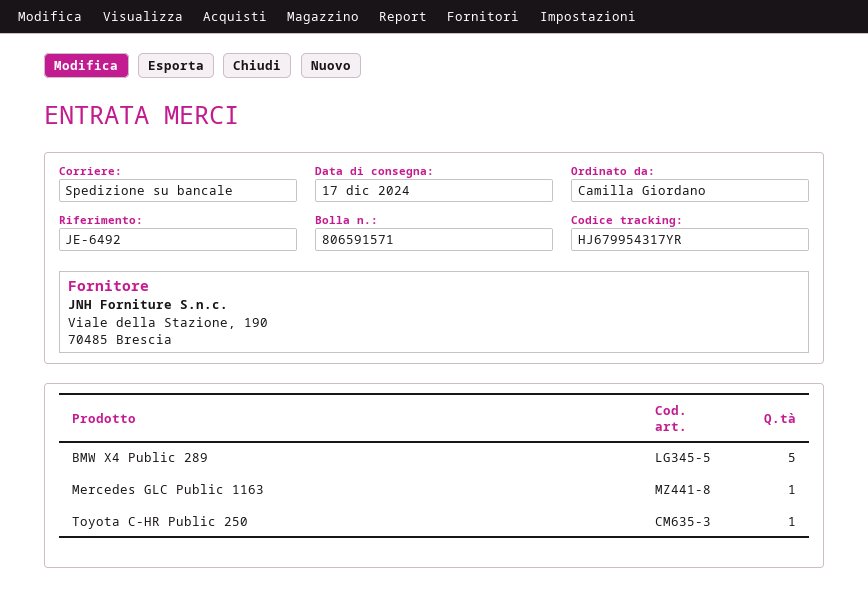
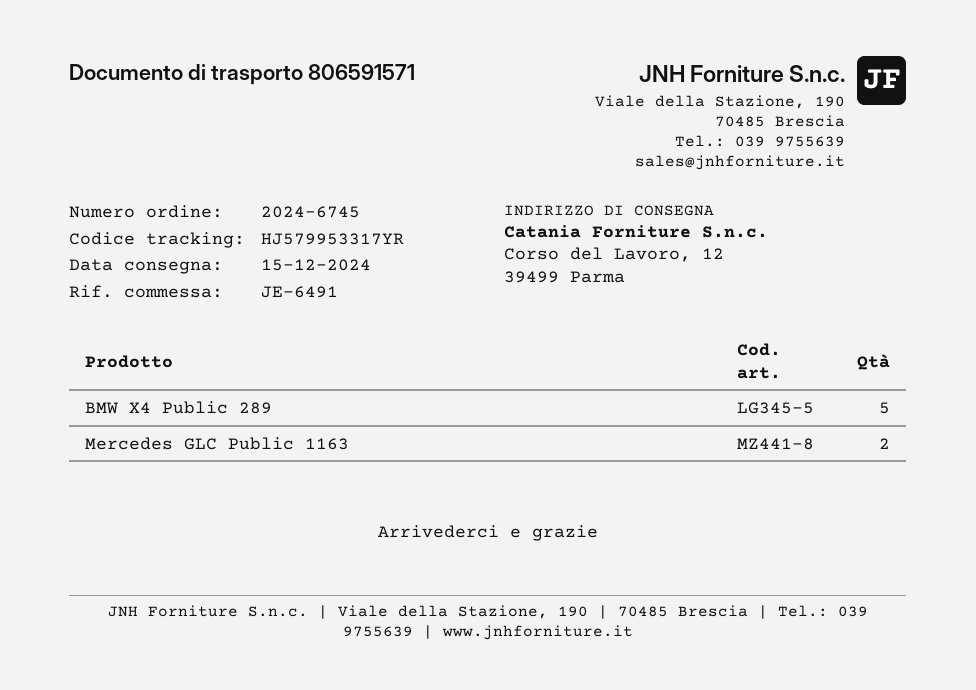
delivery date: 2024-12-17 -> 2024-12-15
reference: JE-6492 -> JE-6491
tracking number: HJ679954317YR -> HJ579953317YR
Mercedes GLC Public 1163: 1 -> 2
Toyota C-HR Public 250: 1 -> none

